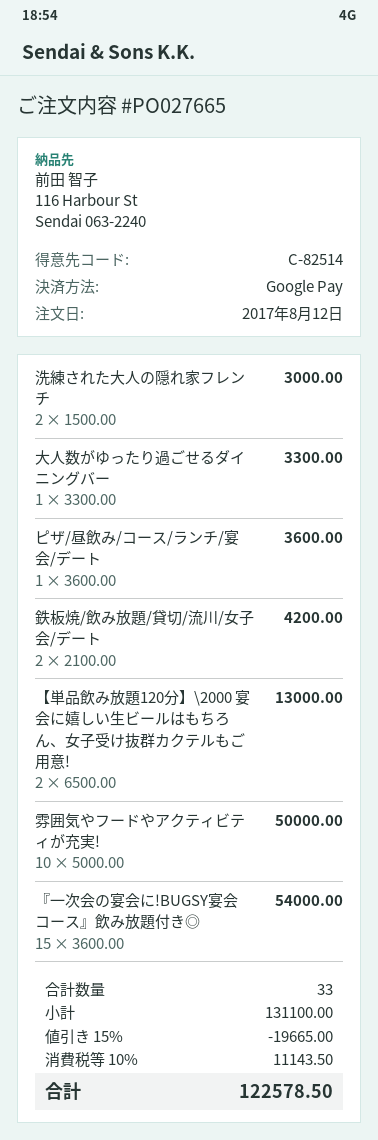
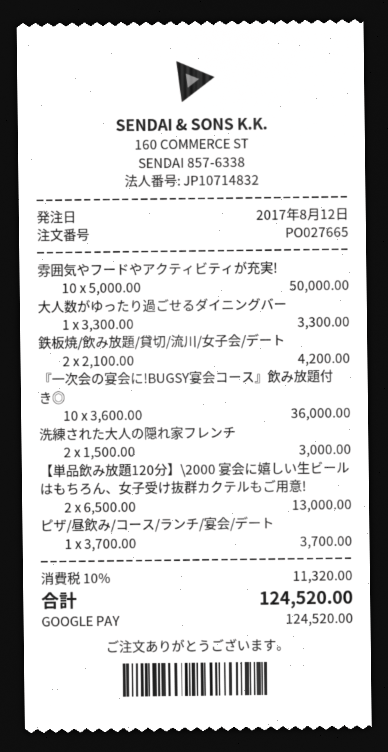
ピザ/昼飲み/コース/ランチ/宴会/デート: 1 x 3600.00 = 3600.00 -> 1 x 3700.00 = 3700.00
『一次会の宴会に!BUGSY宴会コース』飲み放題付き◎: 15 x 3600.00 = 54000.00 -> 10 x 3600.00 = 36000.00
discount: 15% = 19665.00 -> none
tax: 10% = 11143.50 -> 10% = 11320.00
total: 122578.50 -> 124520.00

